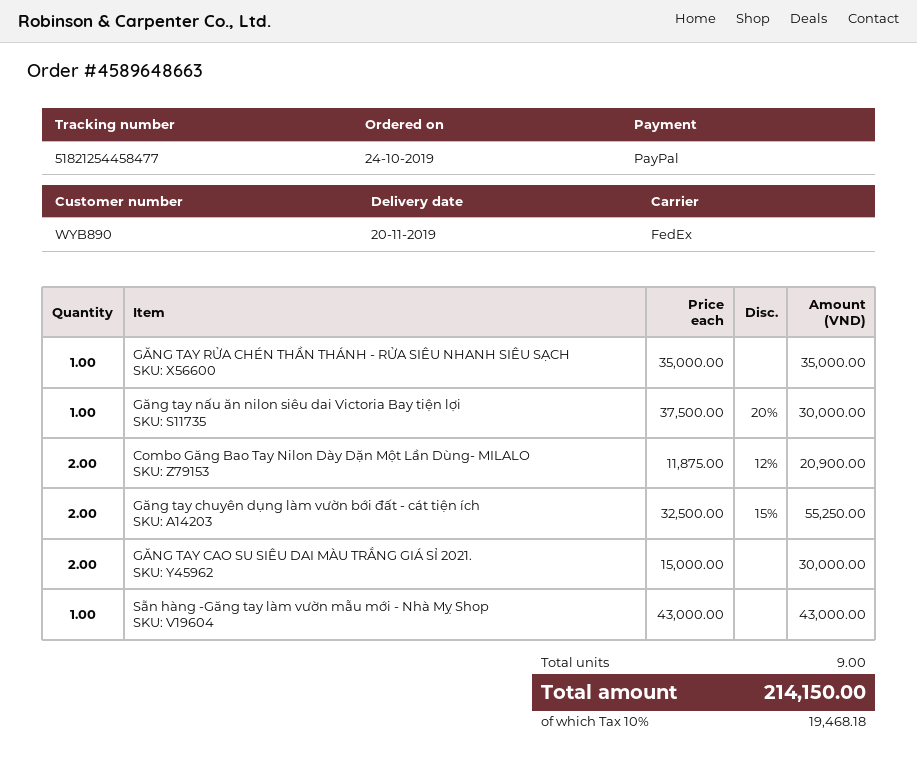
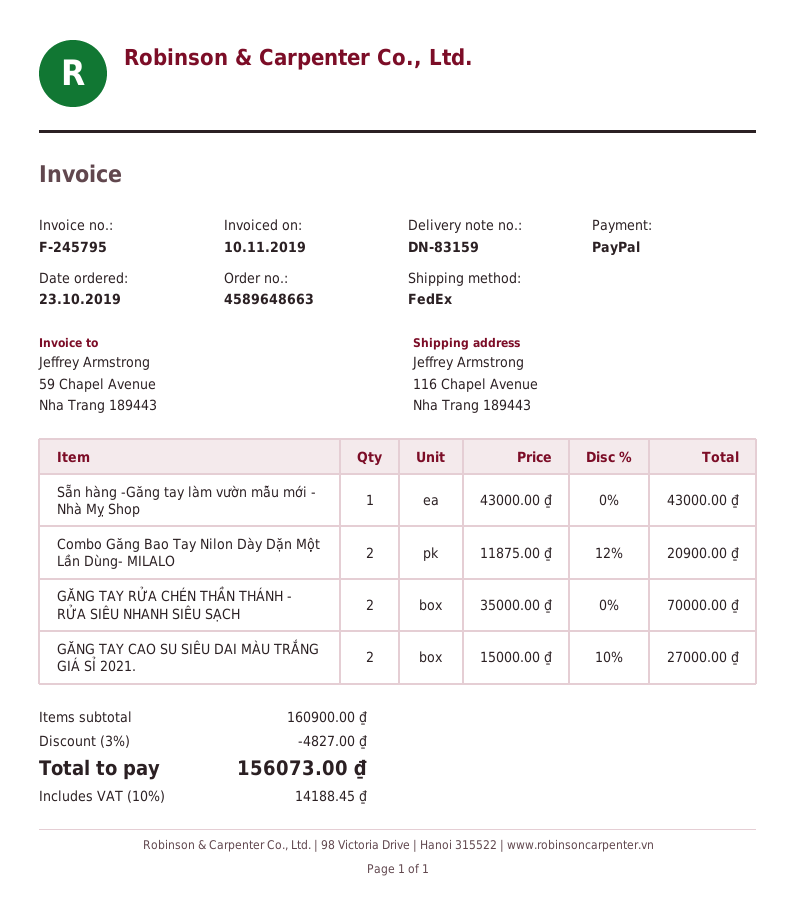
order date: 2019-10-24 -> 2019-10-23
GĂNG TAY RỬA CHÉN THẦN THÁNH - RỬA SIÊU NHANH SIÊU SẠCH: 1 x 35000.00 = 35000.00 -> 2 x 35000.00 = 70000.00
Găng tay nấu ăn nilon siêu dai Victoria Bay tiện lợi: 1 x 37500.00 - 20% = 30000.00 -> none
Găng tay chuyên dụng làm vườn bới đất - cát tiện ích: 2 x 32500.00 - 15% = 55250.00 -> none
GĂNG TAY CAO SU SIÊU DAI MÀU TRẮNG GIÁ SỈ 2021.: 2 x 15000.00 = 30000.00 -> 2 x 15000.00 - 10% = 27000.00
discount: none -> 3% = 4827.00
tax: 10% = 19468.18 -> 10% = 14188.45
total: 214150.00 -> 156073.00

